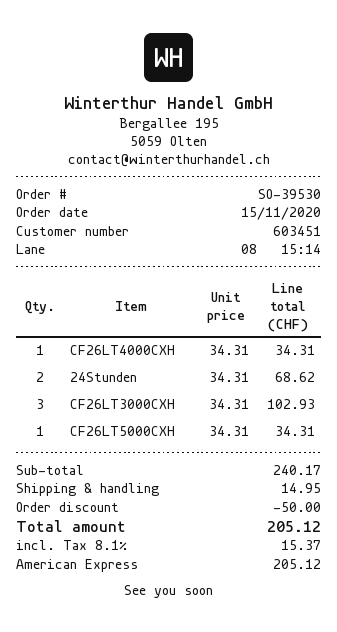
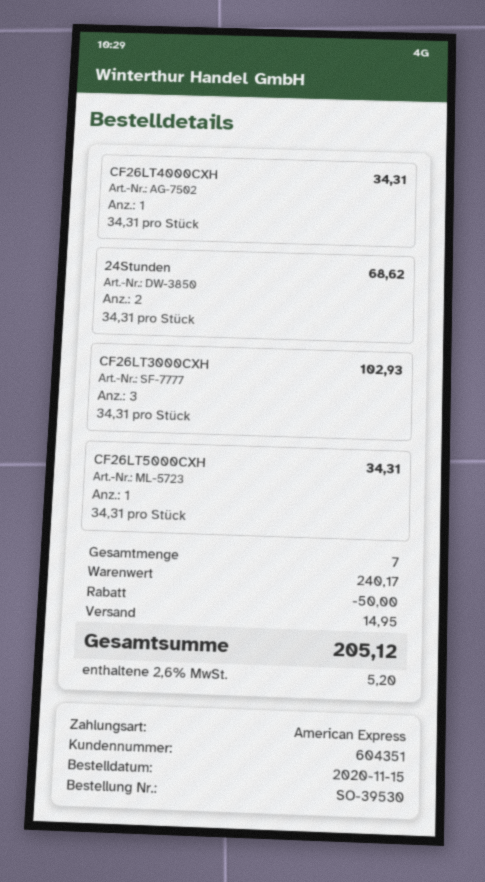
customer number: 603451 -> 604351
tax: 8.1% = 15.37 -> 2.6% = 5.20

